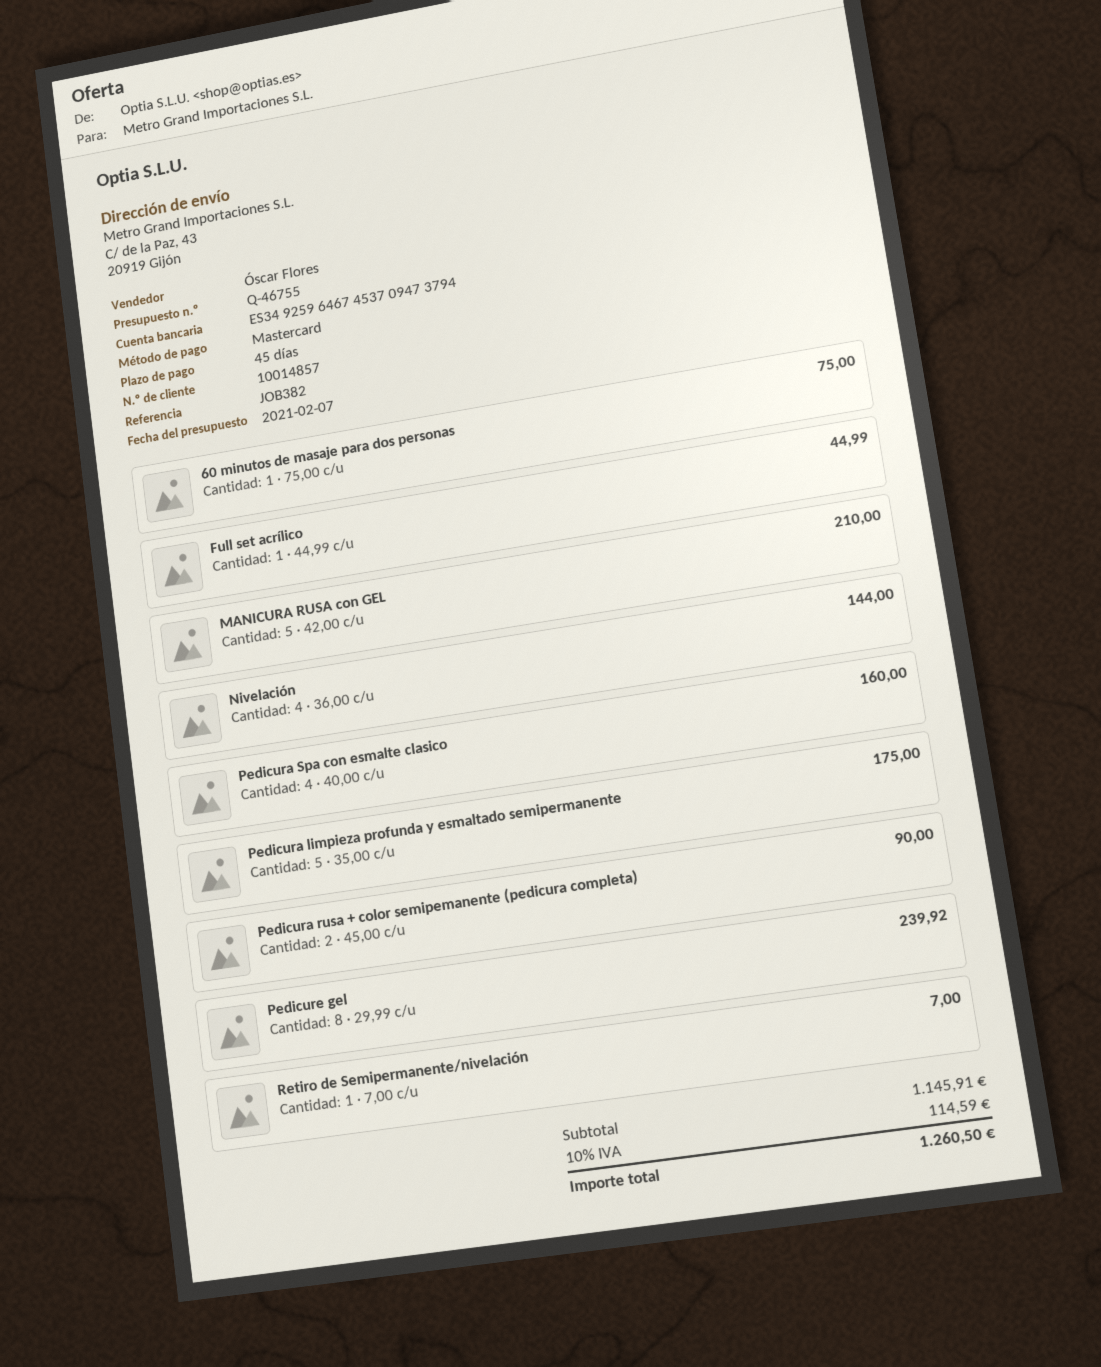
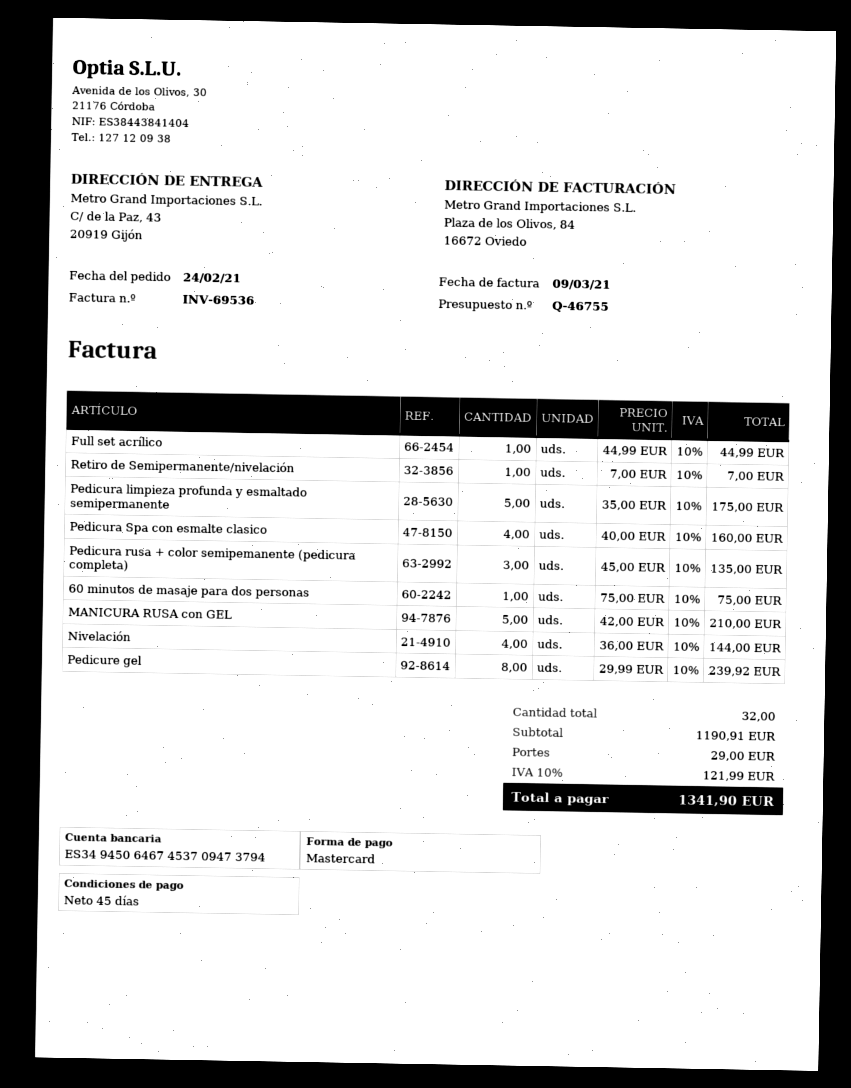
bank account: ES3492596467453709473794 -> ES3494506467453709473794
Pedicura rusa + color semipemanente (pedicura completa): 2 x 45.00 = 90.00 -> 3 x 45.00 = 135.00
subtotal: 1145.91 -> 1190.91
shipping: none -> 29.00
tax: 10% = 114.59 -> 10% = 121.99
total: 1260.50 -> 1341.90

